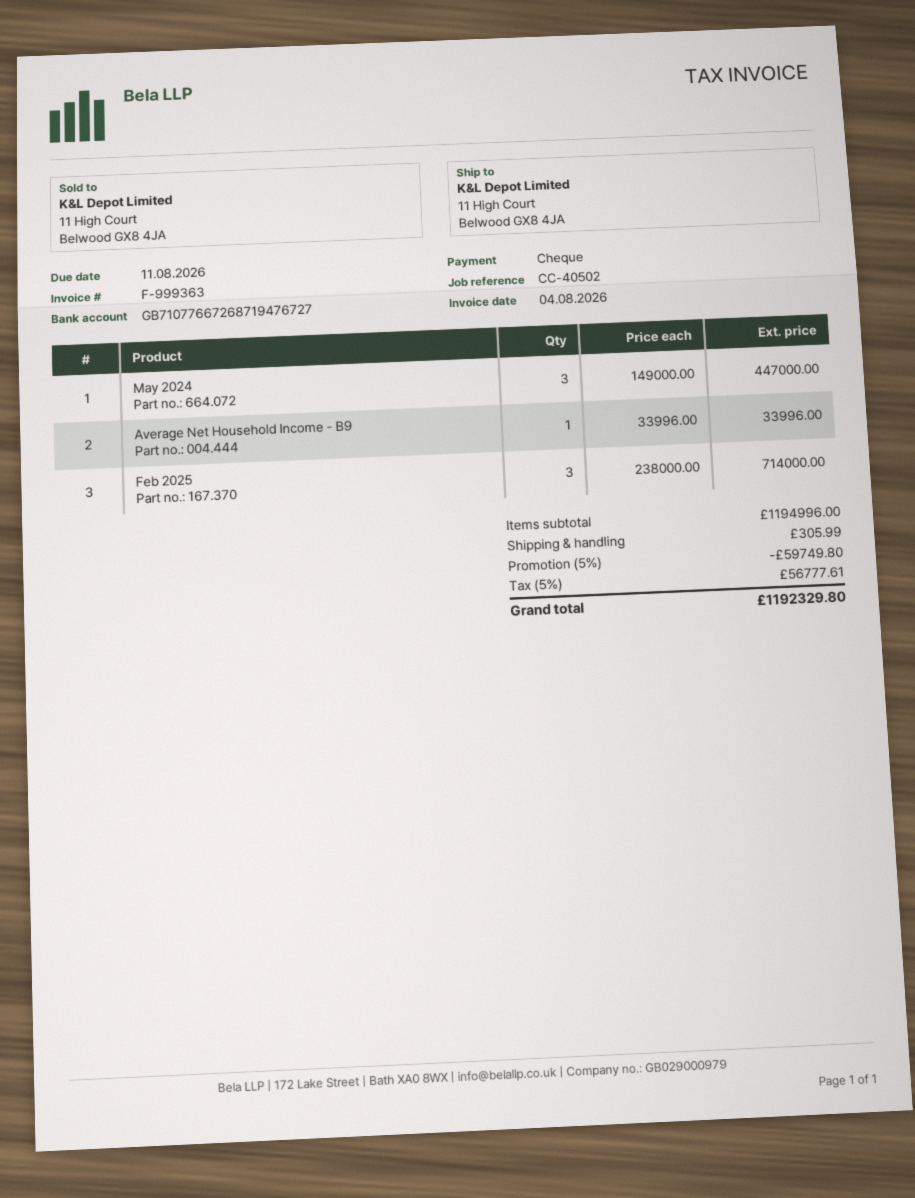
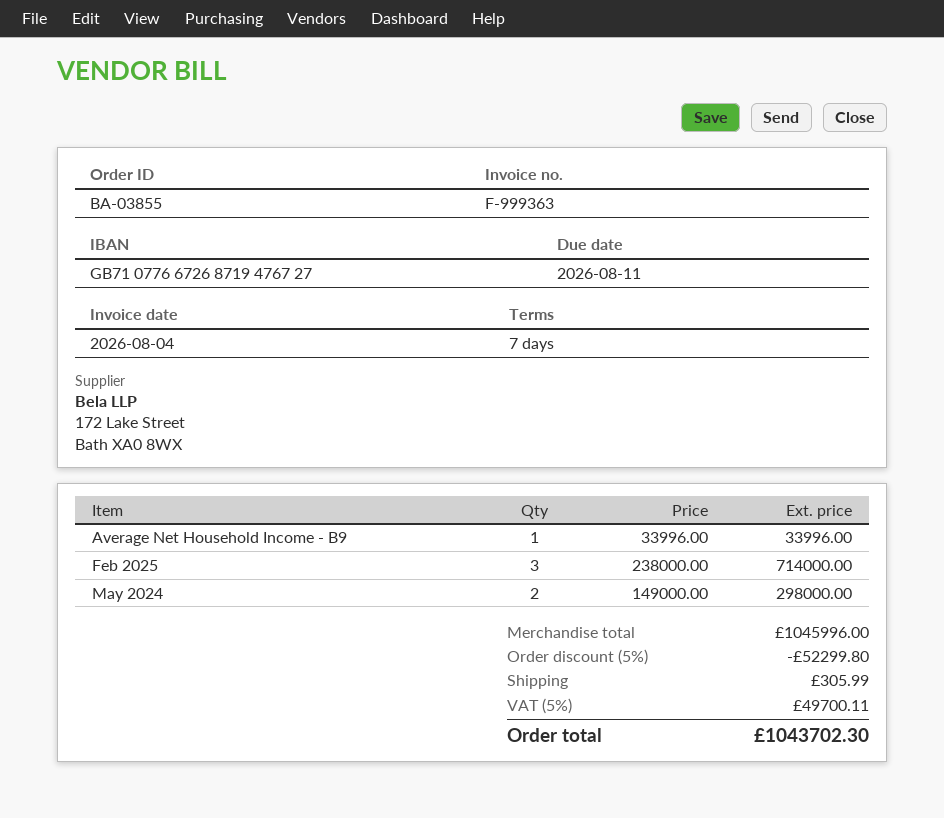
May 2024: 3 x 149000.00 = 447000.00 -> 2 x 149000.00 = 298000.00
subtotal: 1194996.00 -> 1045996.00
discount: 5% = 59749.80 -> 5% = 52299.80
tax: 5% = 56777.61 -> 5% = 49700.11
total: 1192329.80 -> 1043702.30

